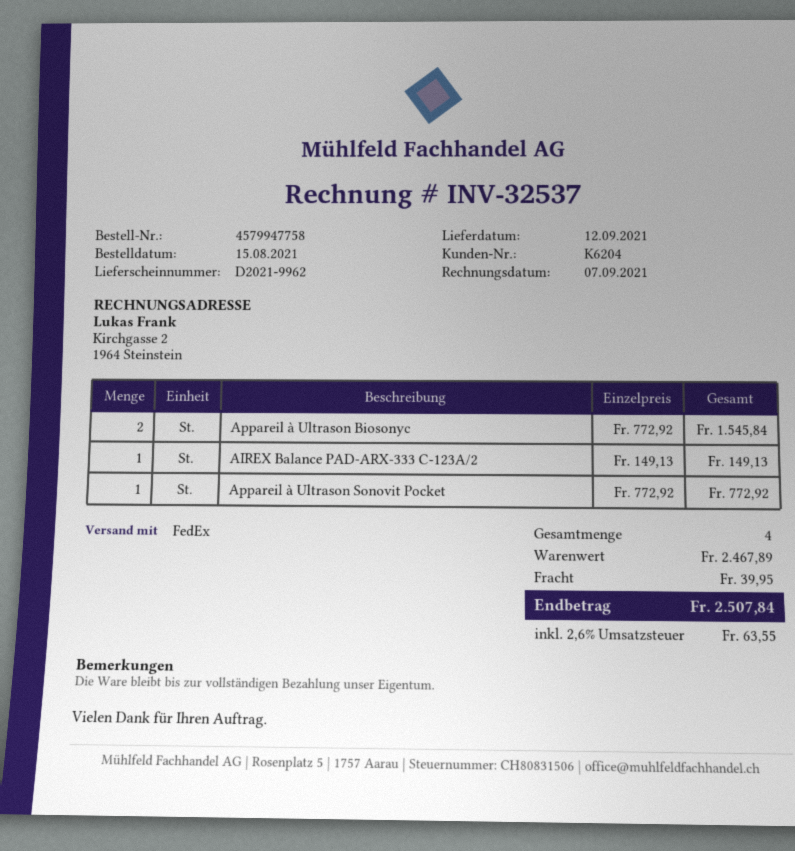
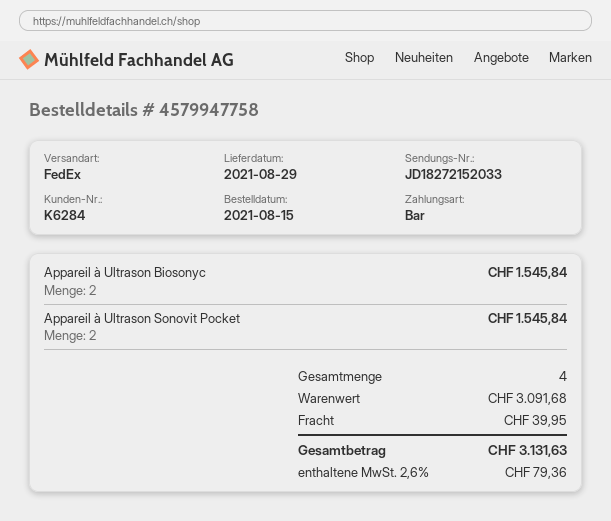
delivery date: 2021-09-12 -> 2021-08-29
customer number: K6204 -> K6284
AIREX Balance PAD-ARX-333 C-123A/2: 1 for 149.13 -> none
Appareil à Ultrason Sonovit Pocket: 1 for 772.92 -> 2 for 1545.84
subtotal: 2467.89 -> 3091.68
tax: 2.6% = 63.55 -> 2.6% = 79.36
total: 2507.84 -> 3131.63

